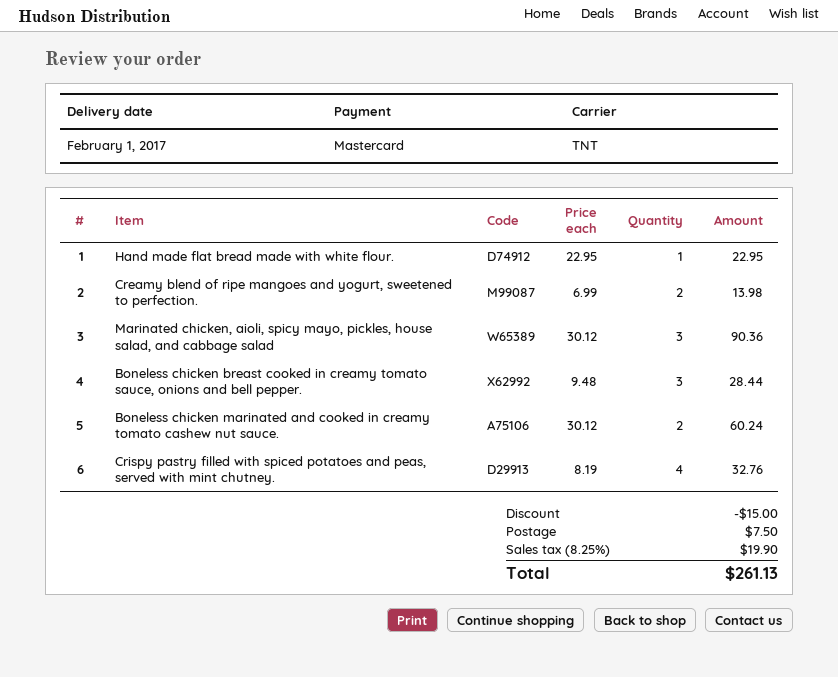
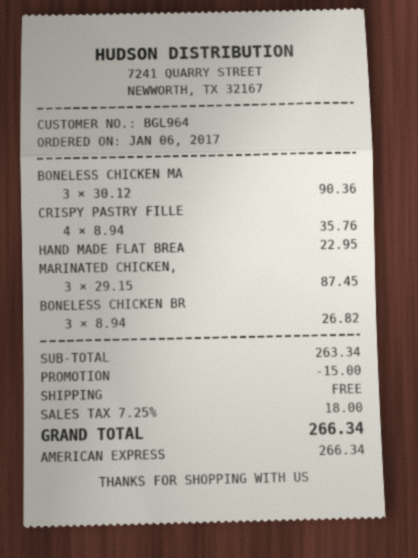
payment method: Mastercard -> American Express
Creamy blend of ripe mangoes and yogurt, sweetened to perfection.: 2 x 6.99 = 13.98 -> none
Marinated chicken, aioli, spicy mayo, pickles, house salad, and cabbage salad: 3 x 30.12 = 90.36 -> 3 x 29.15 = 87.45
Boneless chicken breast cooked in creamy tomato sauce, onions and bell pepper.: 3 x 9.48 = 28.44 -> 3 x 8.94 = 26.82
Boneless chicken marinated and cooked in creamy tomato cashew nut sauce.: 2 x 30.12 = 60.24 -> 3 x 30.12 = 90.36
Crispy pastry filled with spiced potatoes and peas, served with mint chutney.: 4 x 8.19 = 32.76 -> 4 x 8.94 = 35.76
shipping: 7.50 -> 0.00
tax: 8.25% = 19.90 -> 7.25% = 18.00
total: 261.13 -> 266.34

